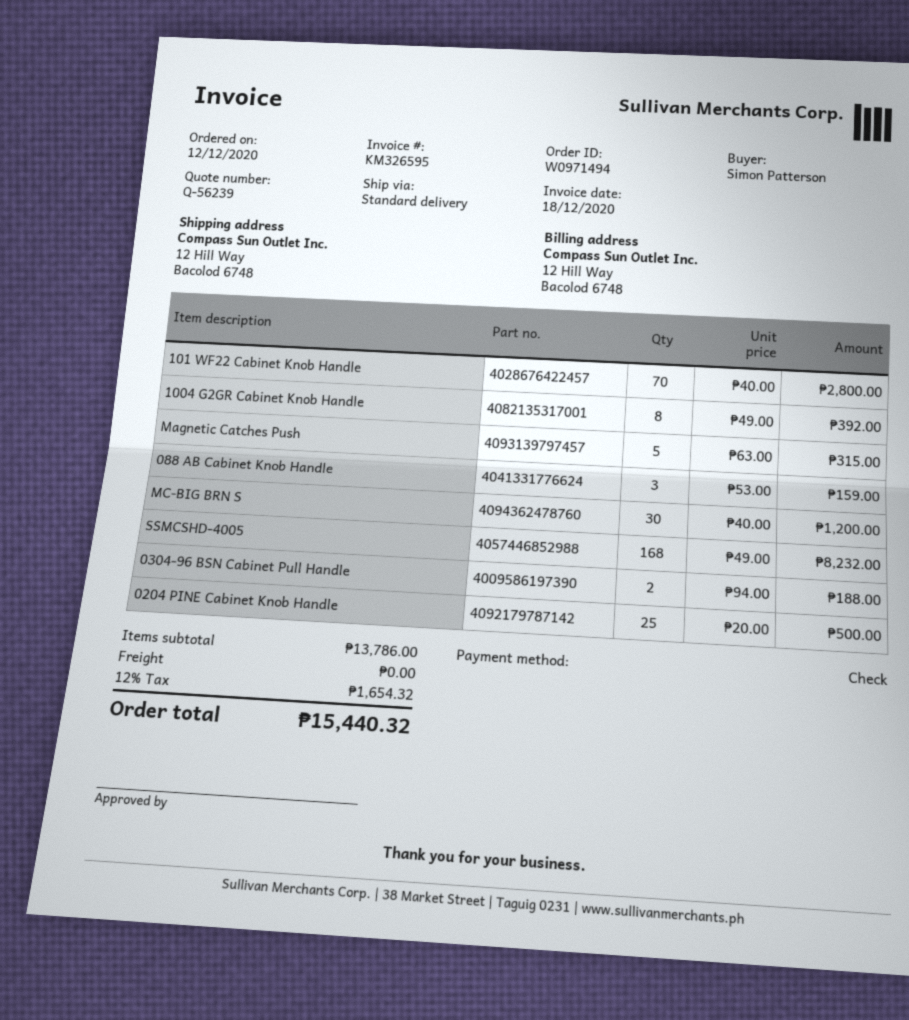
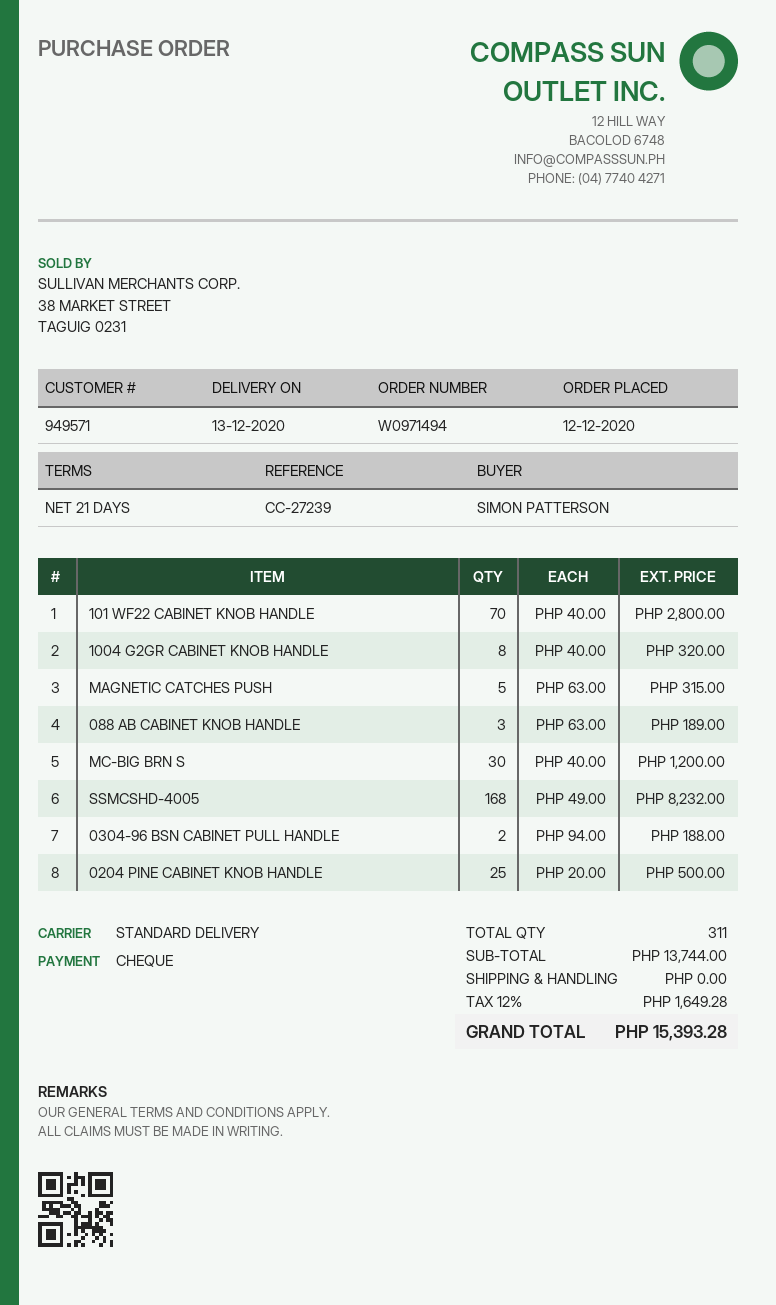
1004 G2GR Cabinet Knob Handle: 8 x 49.00 = 392.00 -> 8 x 40.00 = 320.00
088 AB Cabinet Knob Handle: 3 x 53.00 = 159.00 -> 3 x 63.00 = 189.00
subtotal: 13786.00 -> 13744.00
tax: 12% = 1654.32 -> 12% = 1649.28
total: 15440.32 -> 15393.28

